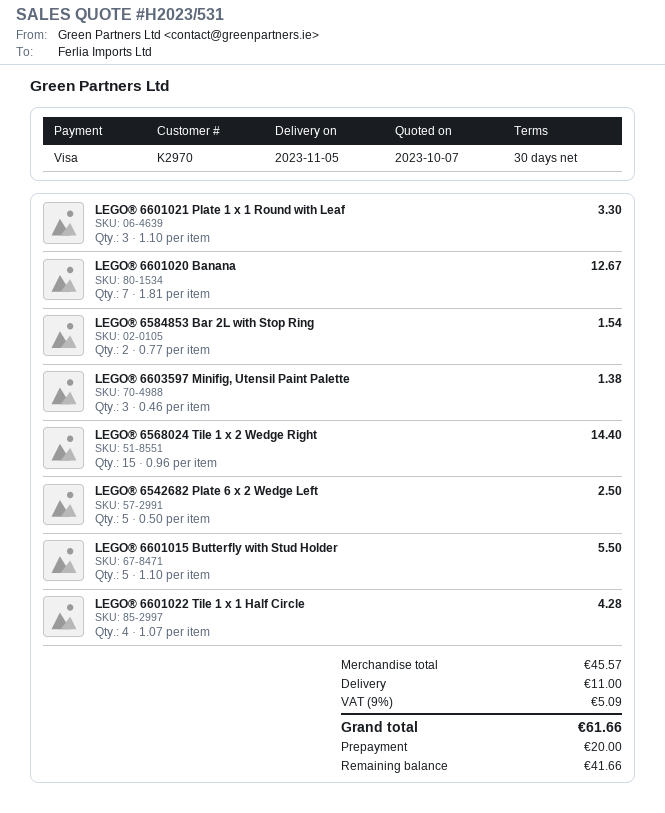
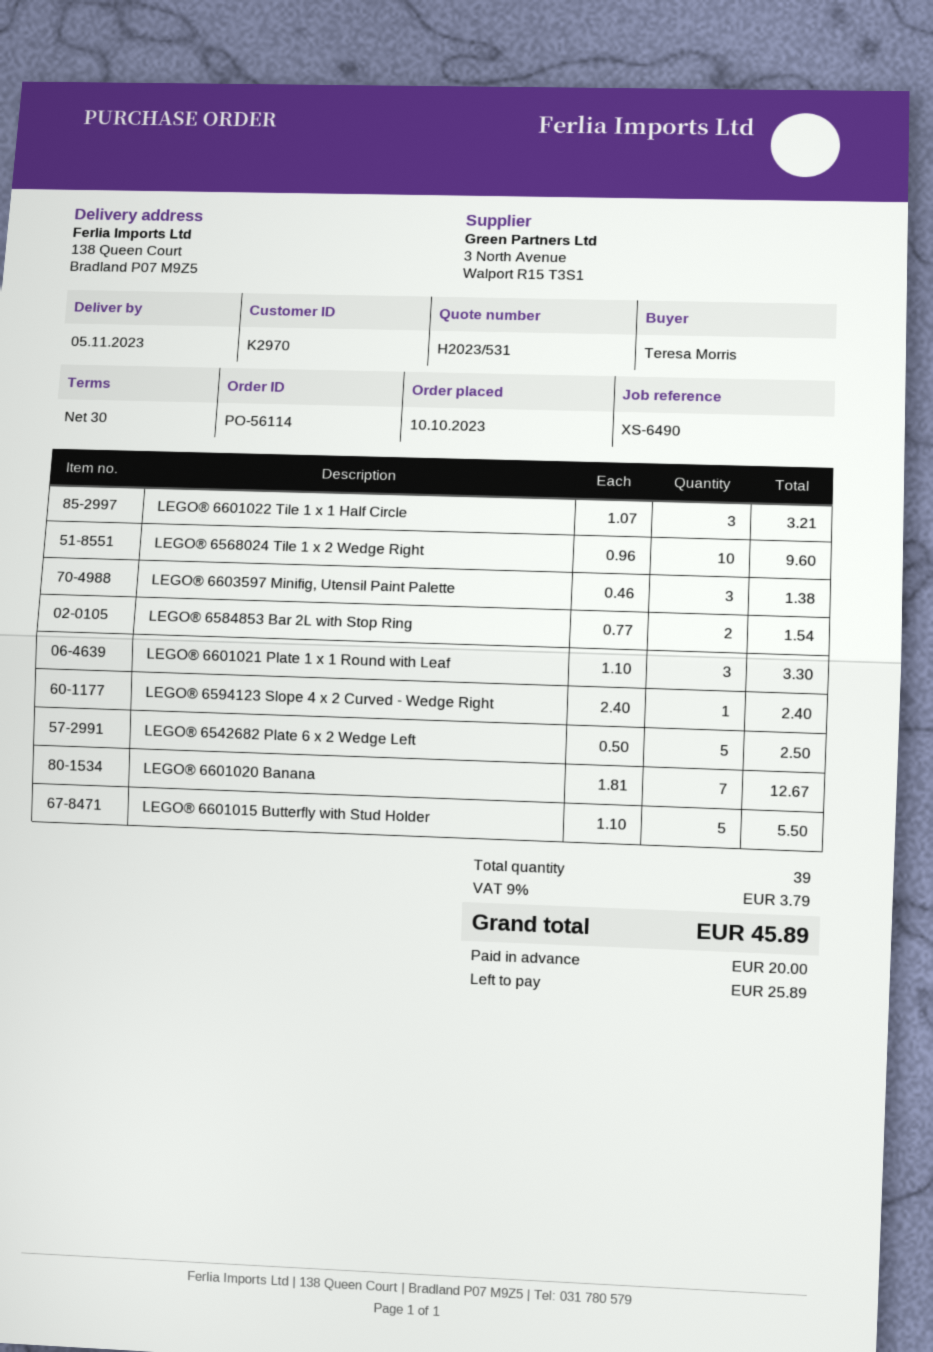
LEGO® 6568024 Tile 1 x 2 Wedge Right: 15 x 0.96 = 14.40 -> 10 x 0.96 = 9.60
LEGO® 6601022 Tile 1 x 1 Half Circle: 4 x 1.07 = 4.28 -> 3 x 1.07 = 3.21
LEGO® 6594123 Slope 4 x 2 Curved - Wedge Right: none -> 1 x 2.40 = 2.40
shipping: 11.00 -> none
tax: 9% = 5.09 -> 9% = 3.79
total: 61.66 -> 45.89
balance: 41.66 -> 25.89

